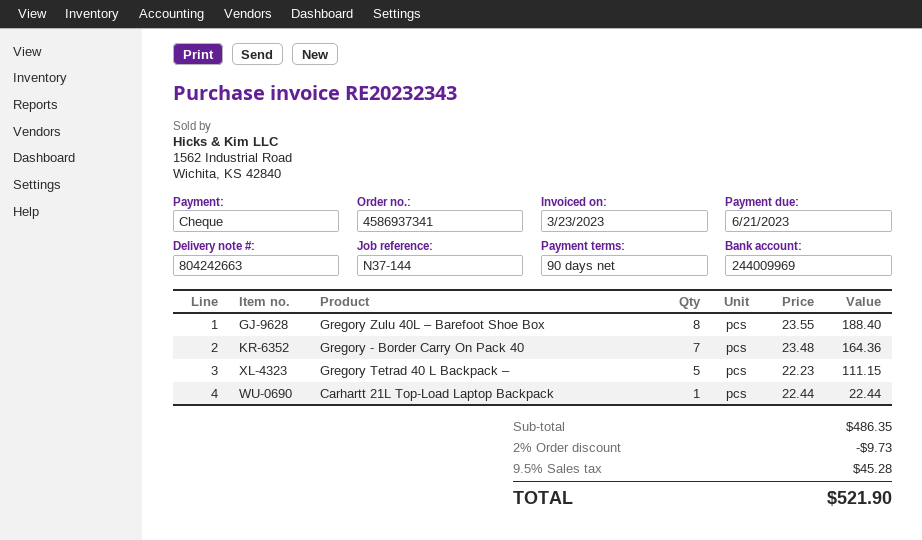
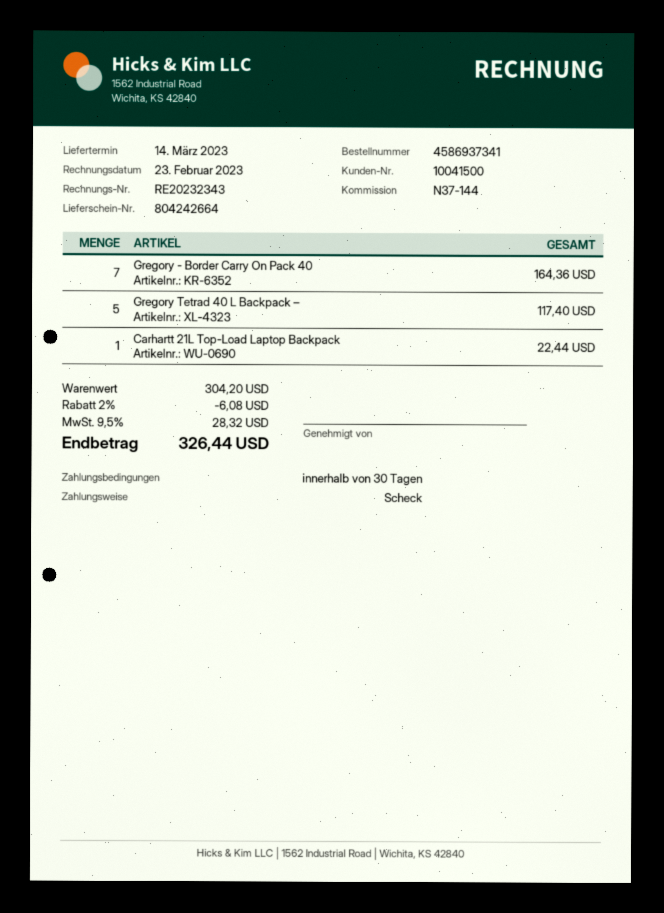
delivery note number: 804242663 -> 804242664
invoice date: 2023-03-23 -> 2023-02-23
payment terms: 90 days -> 30 days
Gregory Zulu 40L – Barefoot Shoe Box: 8 for 188.40 -> none
Gregory Tetrad 40 L Backpack –: 5 for 111.15 -> 5 for 117.40
subtotal: 486.35 -> 304.20
discount: 2% = 9.73 -> 2% = 6.08
tax: 9.5% = 45.28 -> 9.5% = 28.32
total: 521.90 -> 326.44

